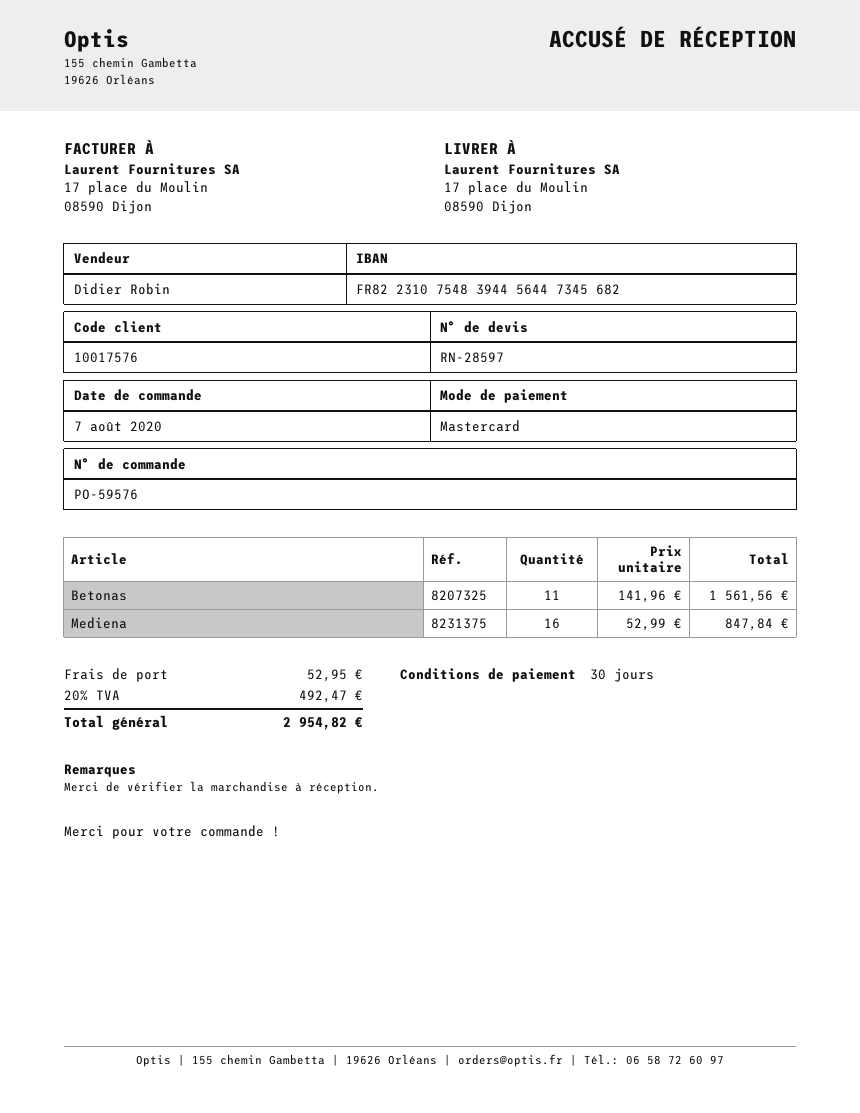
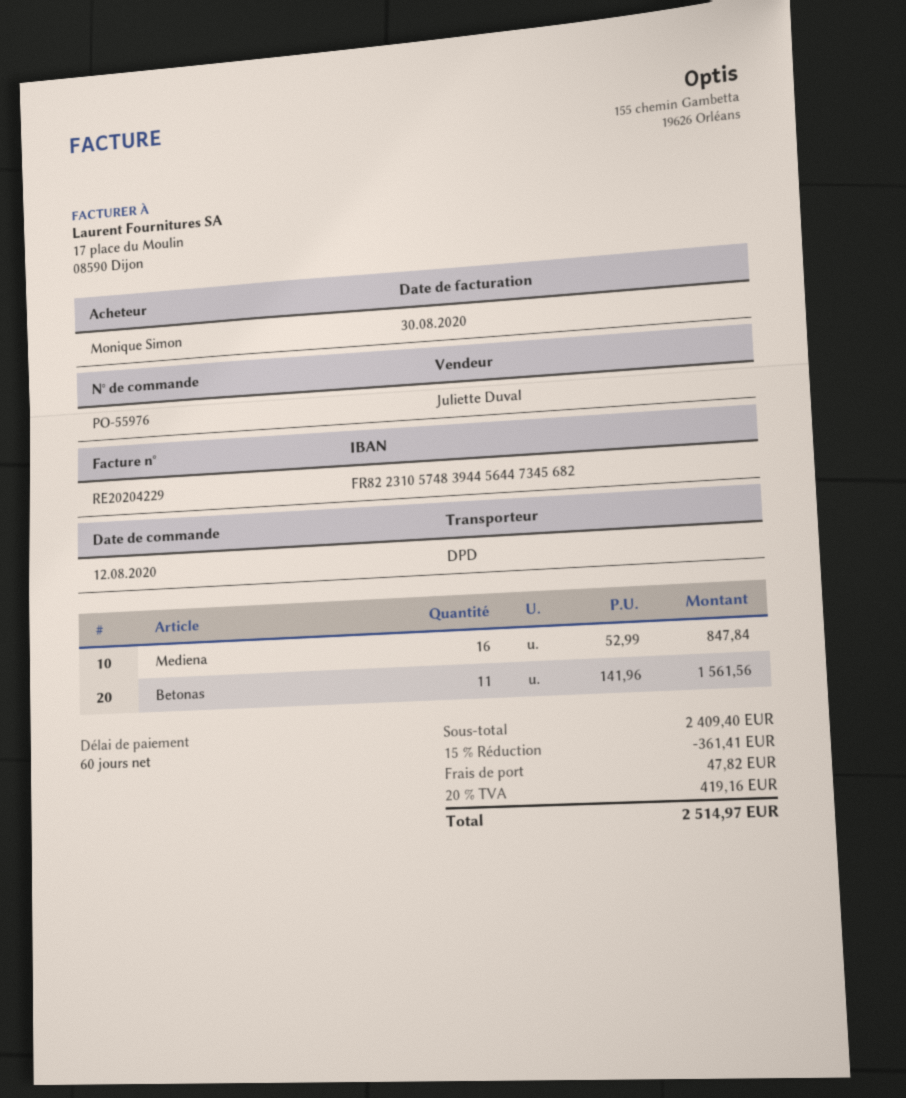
order number: PO-59576 -> PO-55976
order date: 2020-08-07 -> 2020-08-12
payment terms: 30 days -> 60 days
sales rep: Didier Robin -> Juliette Duval
bank account: FR8223107548394456447345682 -> FR8223105748394456447345682
discount: none -> 15% = 361.41
shipping: 52.95 -> 47.82
tax: 20% = 492.47 -> 20% = 419.16
total: 2954.82 -> 2514.97

